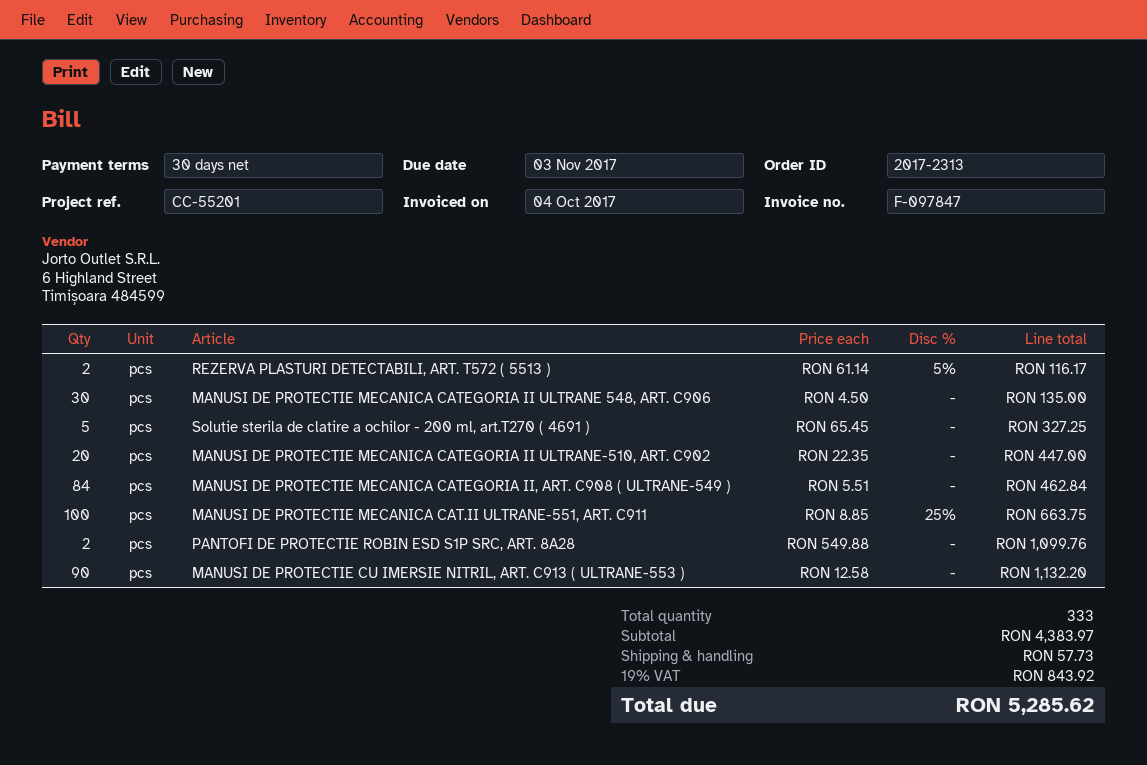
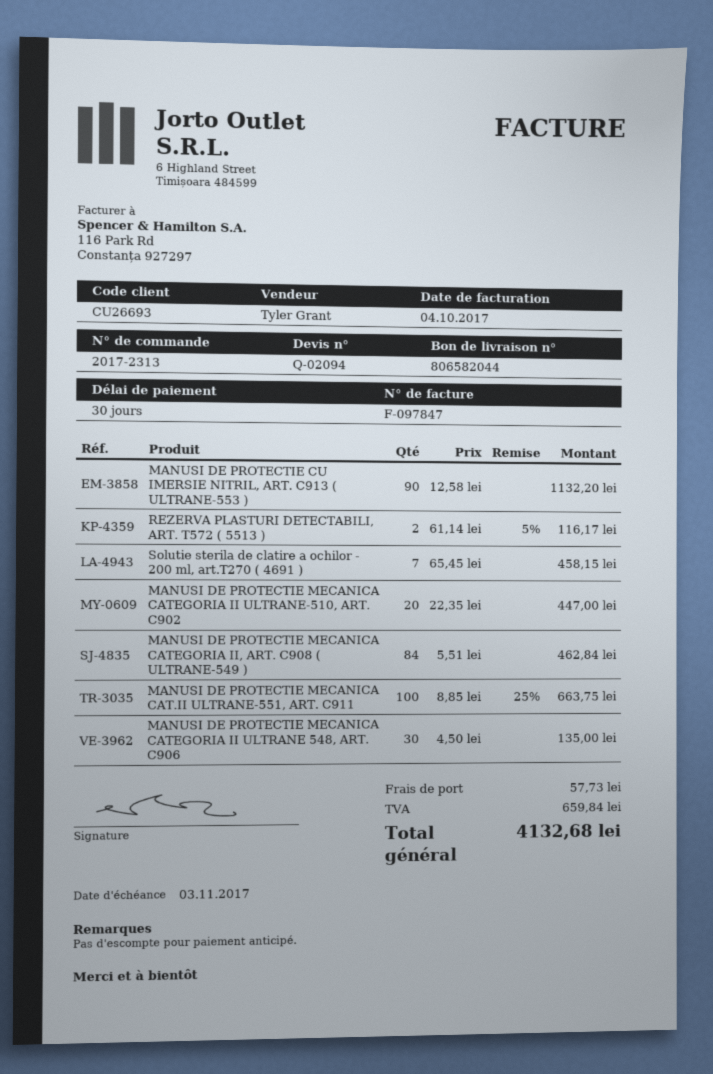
Solutie sterila de clatire a ochilor - 200 ml, art.T270 ( 4691 ): 5 x 65.45 = 327.25 -> 7 x 65.45 = 458.15
PANTOFI DE PROTECTIE ROBIN ESD S1P SRC, ART. 8A28: 2 x 549.88 = 1099.76 -> none
tax: 843.92 -> 659.84
total: 5285.62 -> 4132.68

